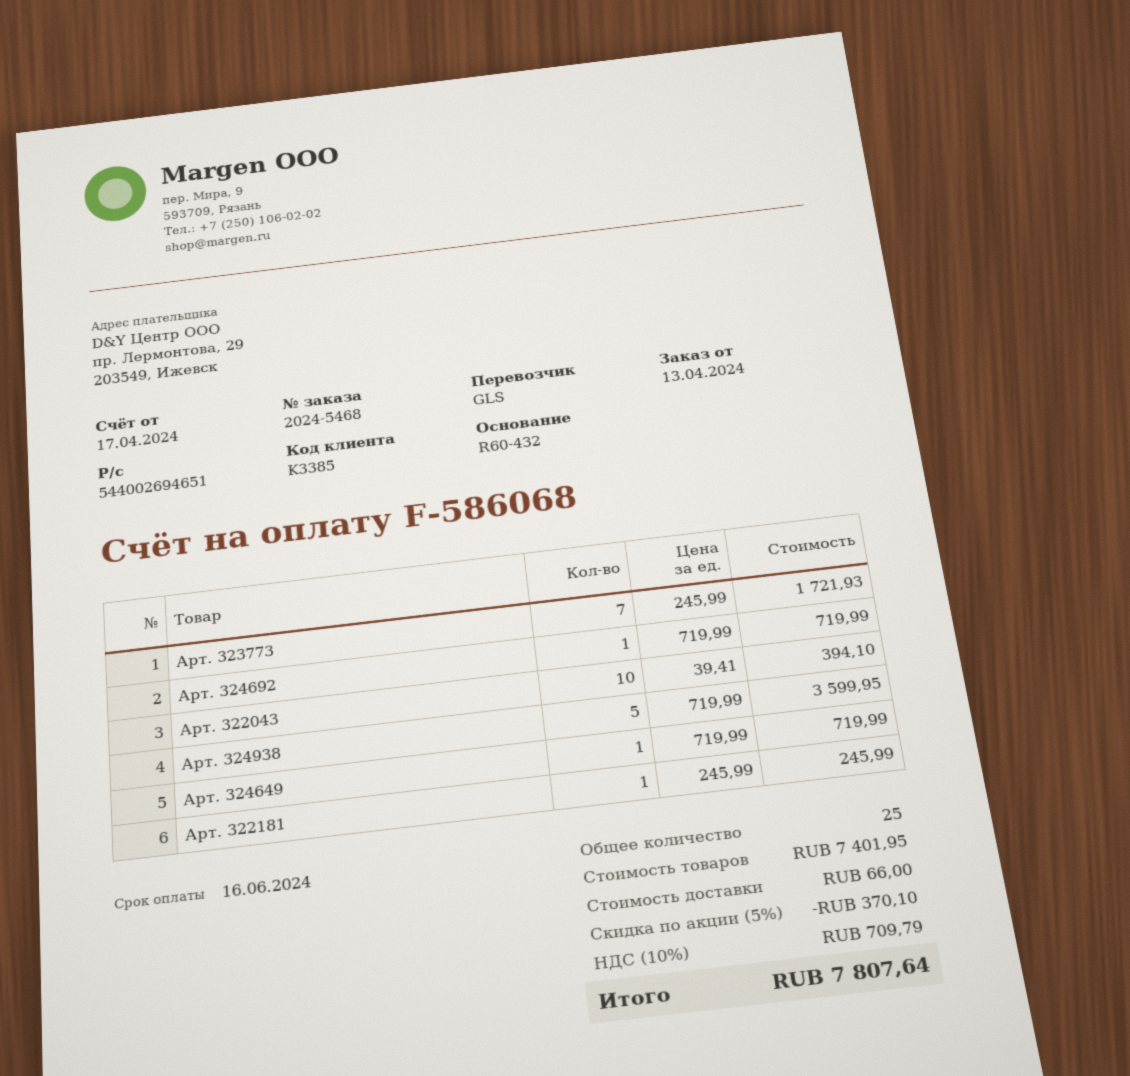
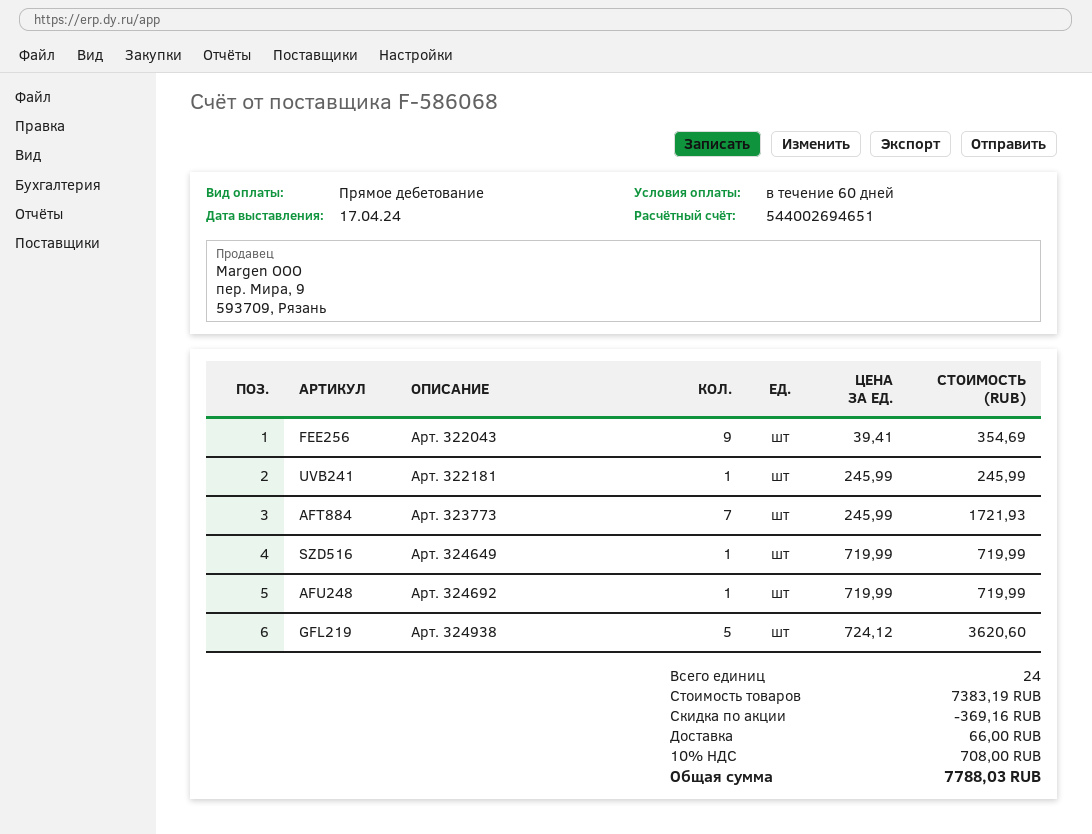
Арт. 322043: 10 x 39.41 = 394.10 -> 9 x 39.41 = 354.69
Арт. 324938: 5 x 719.99 = 3599.95 -> 5 x 724.12 = 3620.60
total quantity: 25 -> 24
subtotal: 7401.95 -> 7383.19
discount: 370.10 -> 369.16
tax: 10% = 709.79 -> 10% = 708.00
total: 7807.64 -> 7788.03

